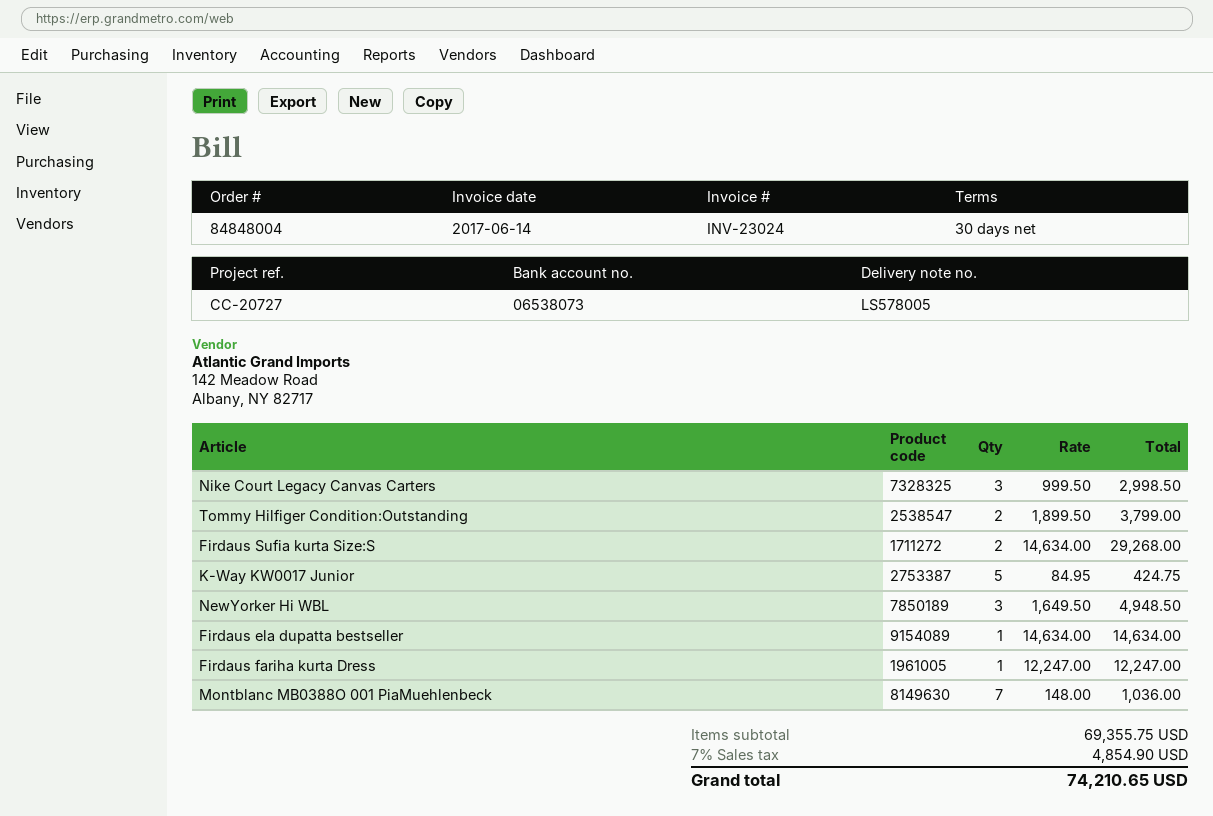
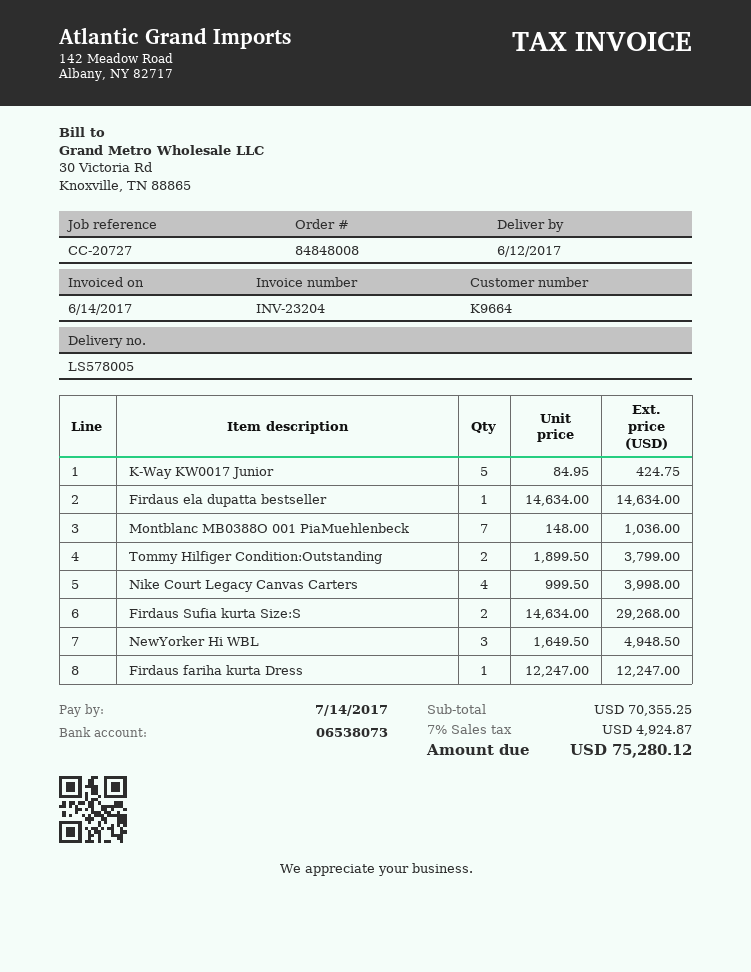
order number: 84848004 -> 84848008
invoice number: INV-23024 -> INV-23204
Nike Court Legacy Canvas Carters: 3 x 999.50 = 2998.50 -> 4 x 999.50 = 3998.00
subtotal: 69355.75 -> 70355.25
tax: 7% = 4854.90 -> 7% = 4924.87
total: 74210.65 -> 75280.12

